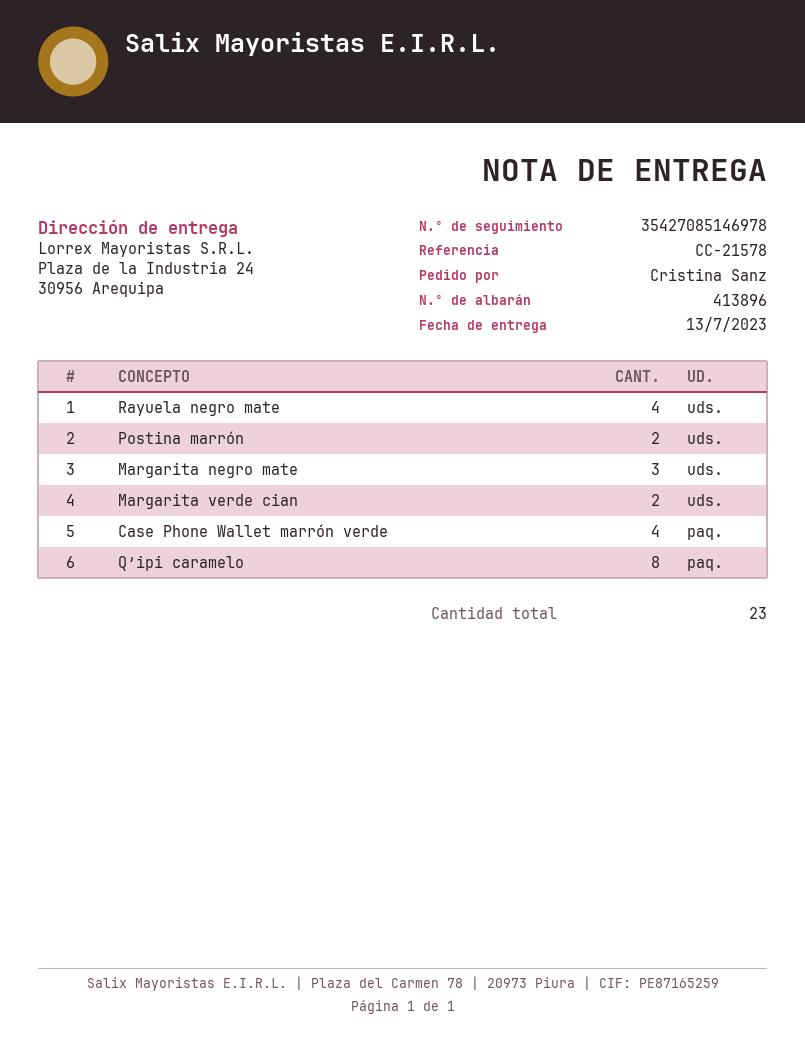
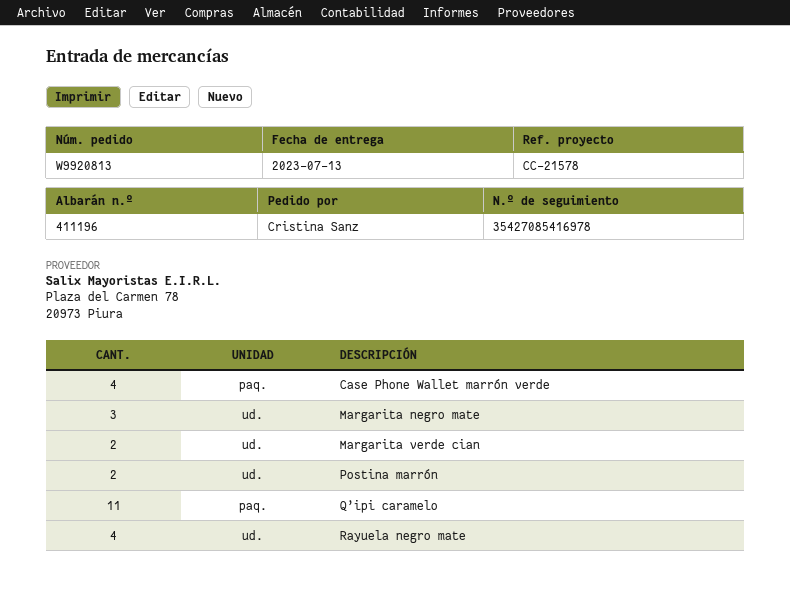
delivery note number: 413896 -> 411196
tracking number: 35427085146978 -> 35427085416978
Q’ipi caramelo: 8 -> 11

